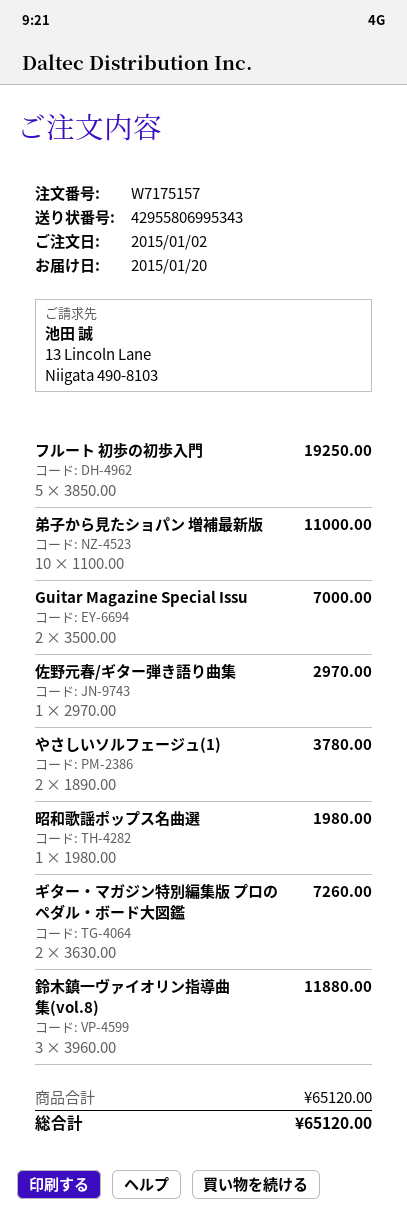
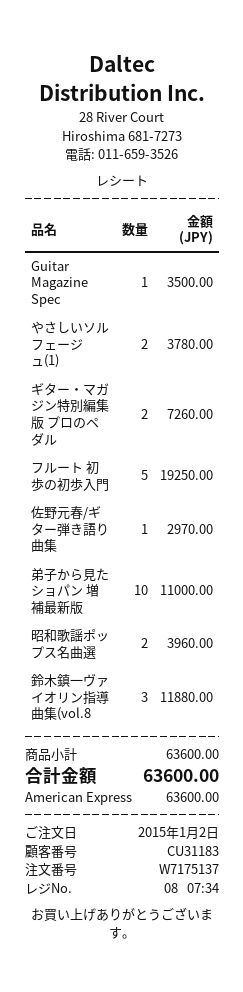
order number: W7175157 -> W7175137
Guitar Magazine Special Issu: 2 for 7000.00 -> 1 for 3500.00
昭和歌謡ポップス名曲選: 1 for 1980.00 -> 2 for 3960.00
subtotal: 65120.00 -> 63600.00
total: 65120.00 -> 63600.00

